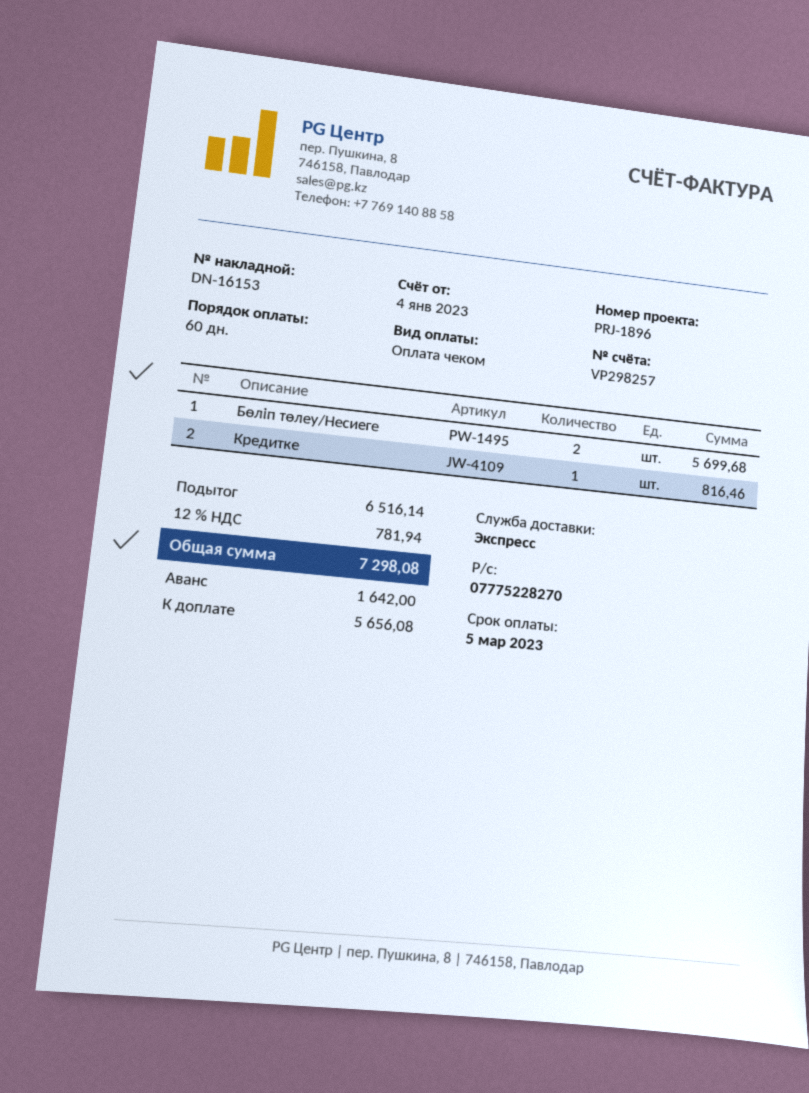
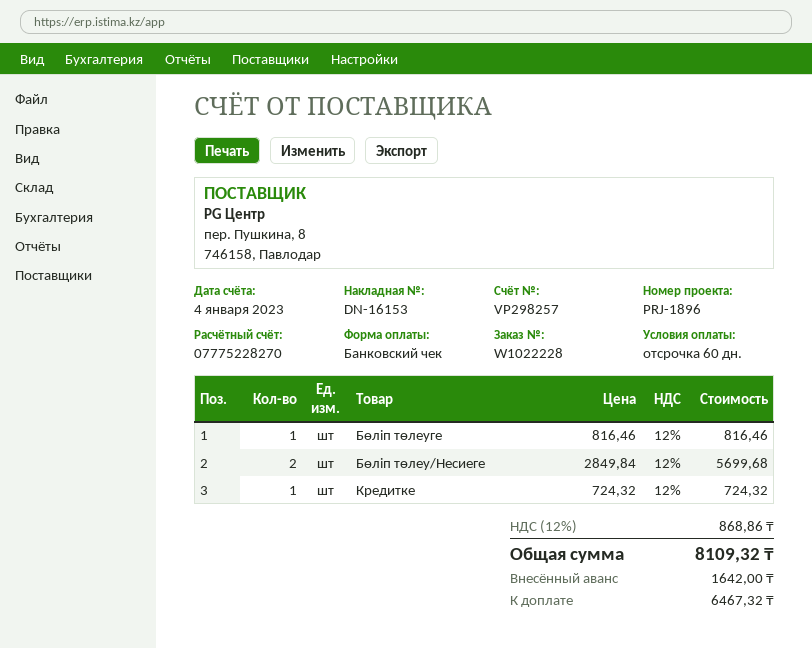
Кредитке: 1 for 816.46 -> 1 for 724.32
Бөліп төлеуге: none -> 1 for 816.46
tax: 12% = 781.94 -> 12% = 868.86
total: 7298.08 -> 8109.32
balance: 5656.08 -> 6467.32

